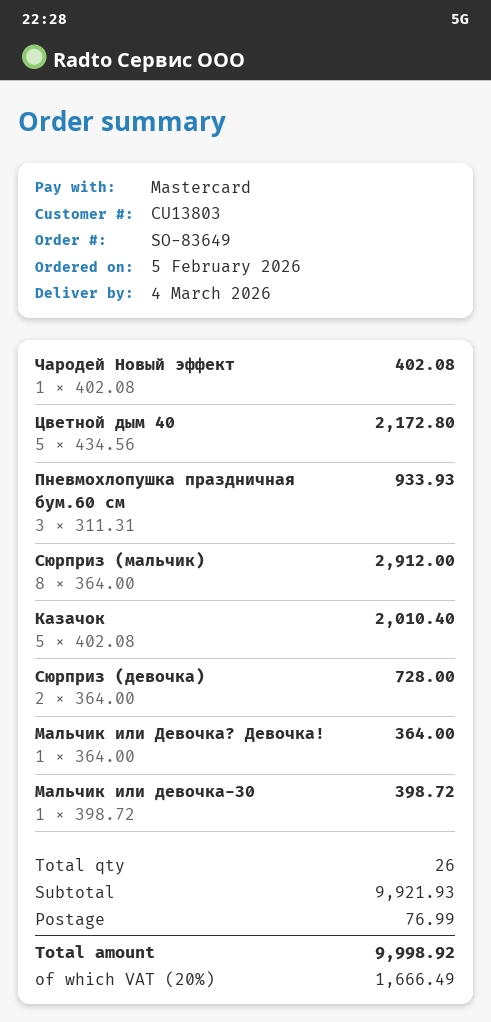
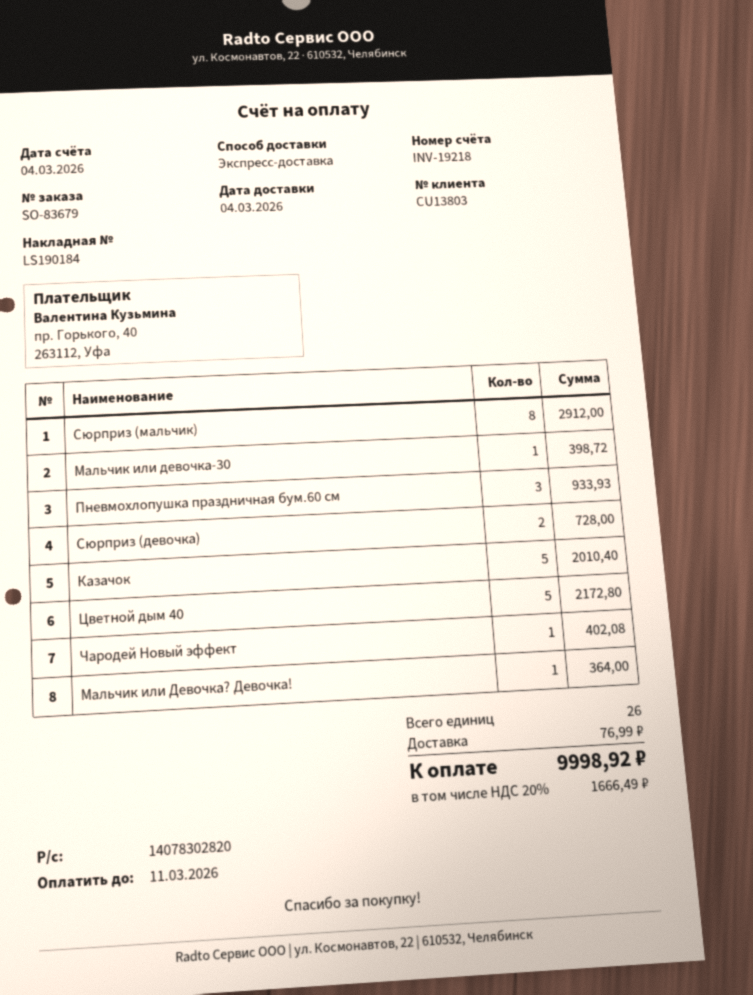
order number: SO-83649 -> SO-83679

